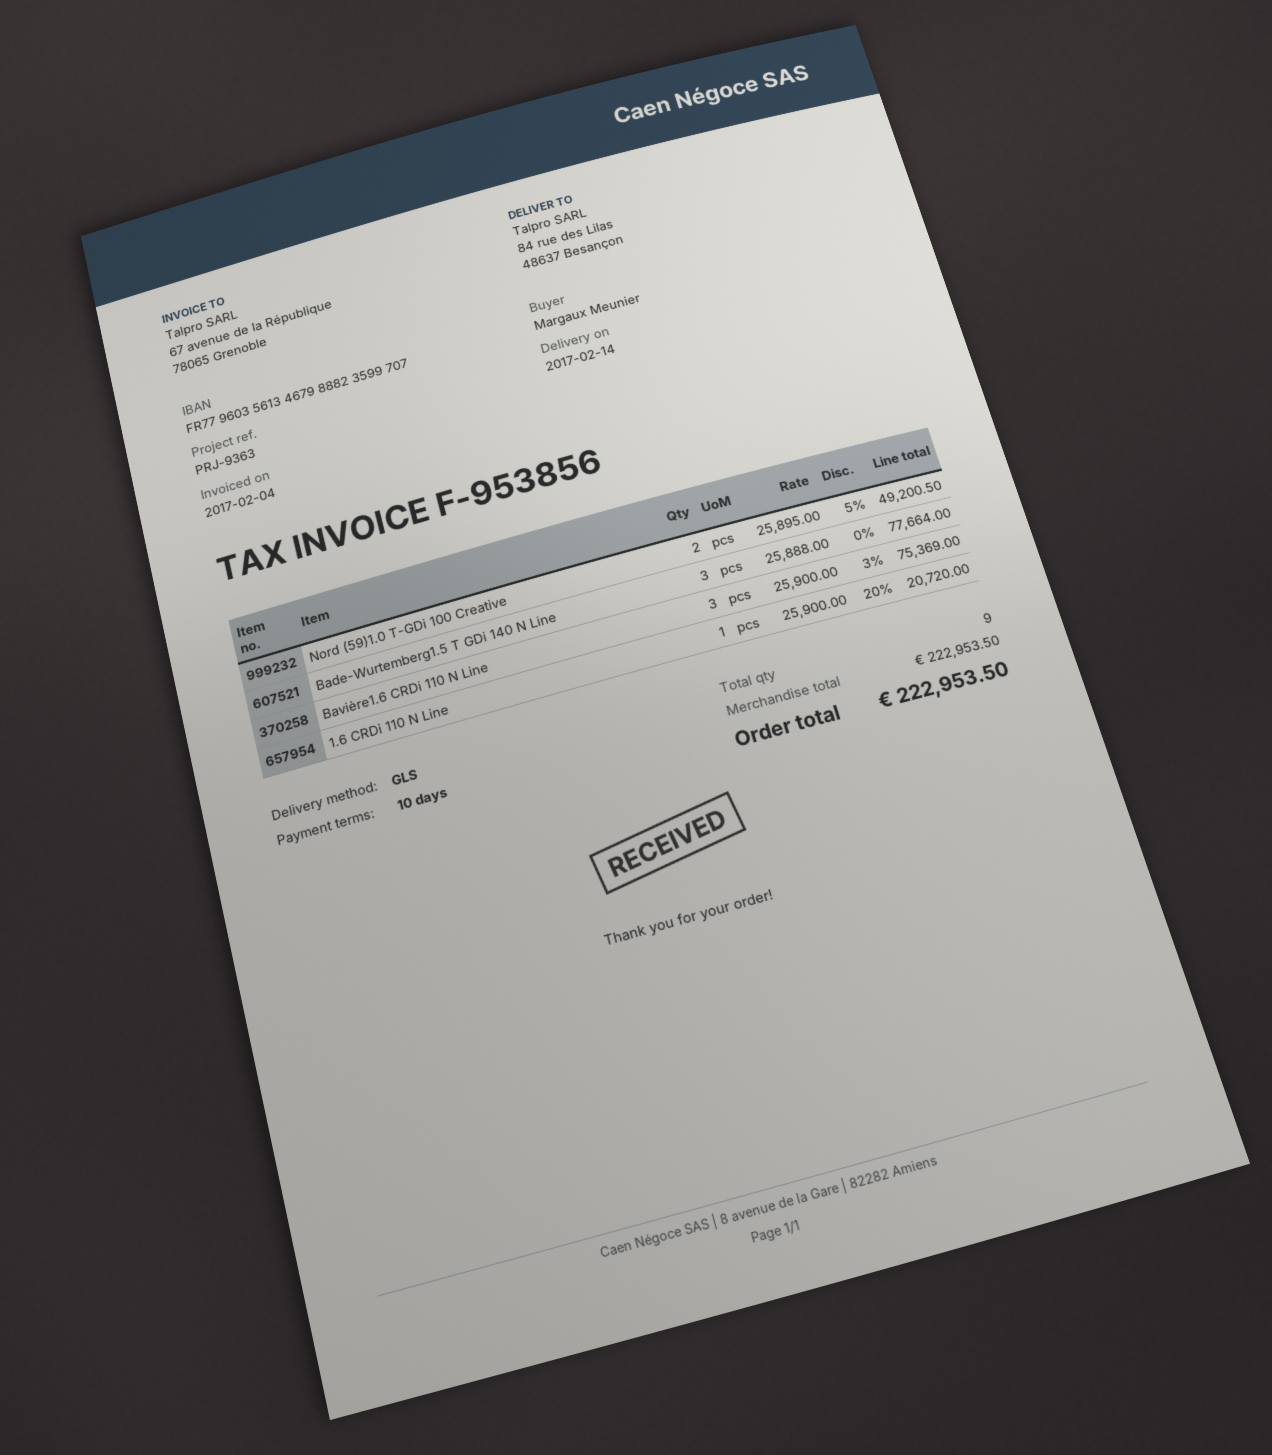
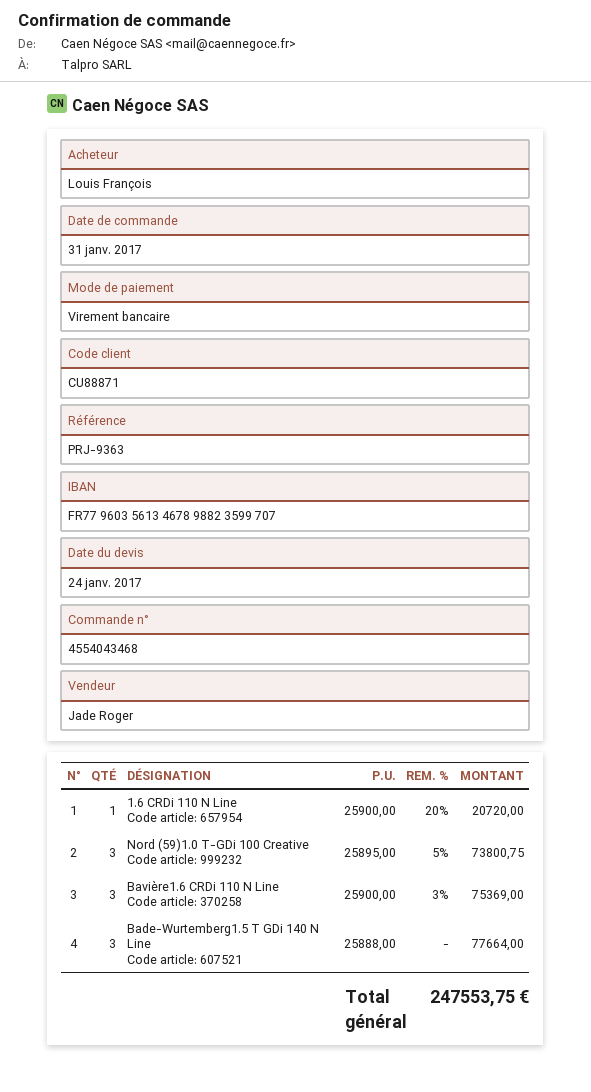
ordered by: Margaux Meunier -> Louis François
bank account: FR7796035613467988823599707 -> FR7796035613467898823599707
Nord (59)1.0 T-GDi 100 Creative: 2 x 25895.00 - 5% = 49200.50 -> 3 x 25895.00 - 5% = 73800.75
total: 222953.50 -> 247553.75

